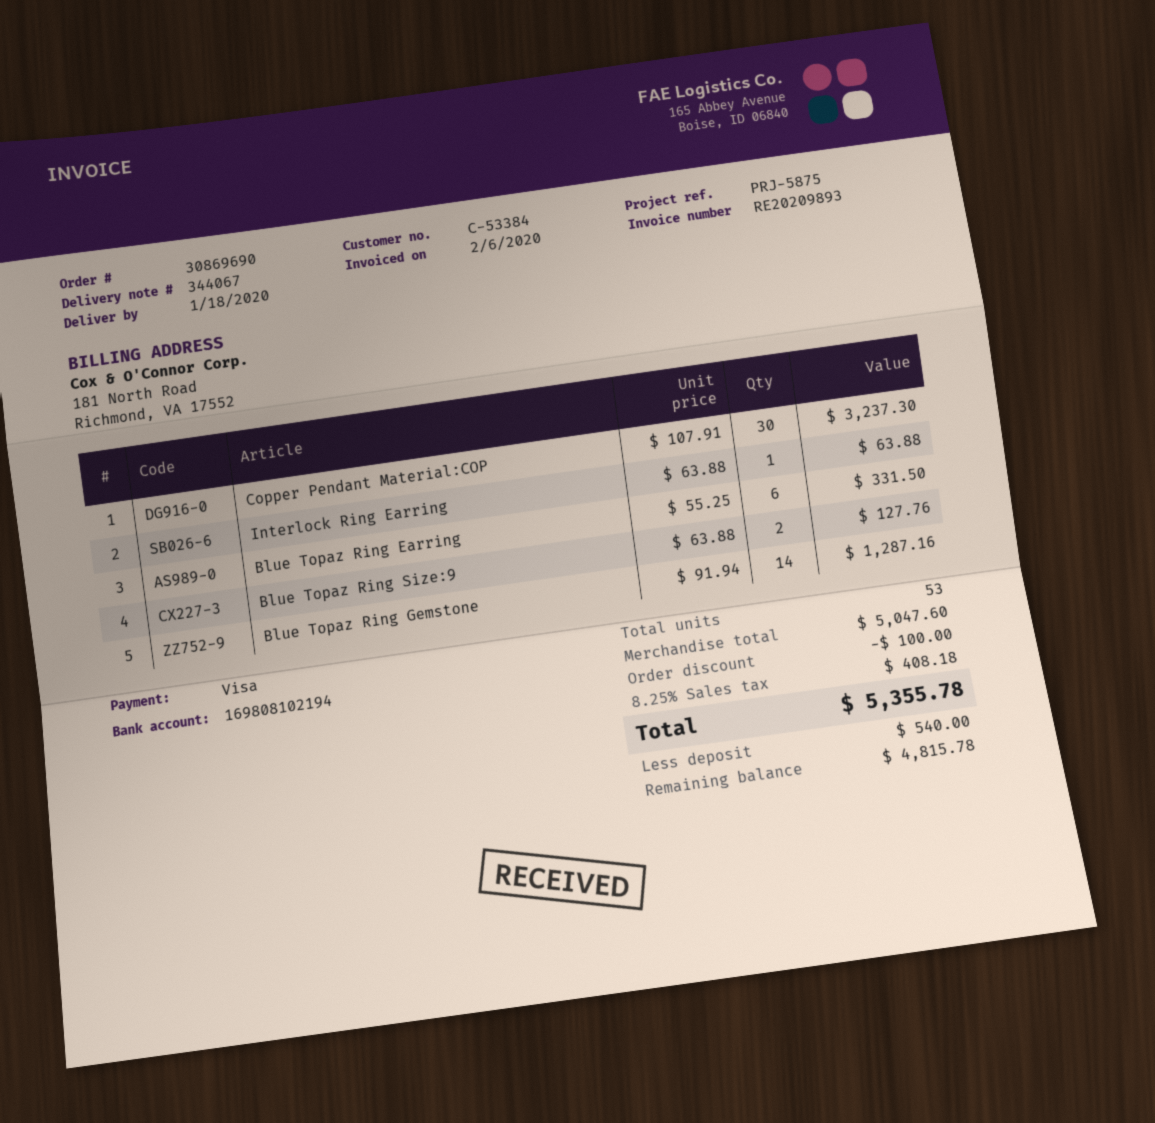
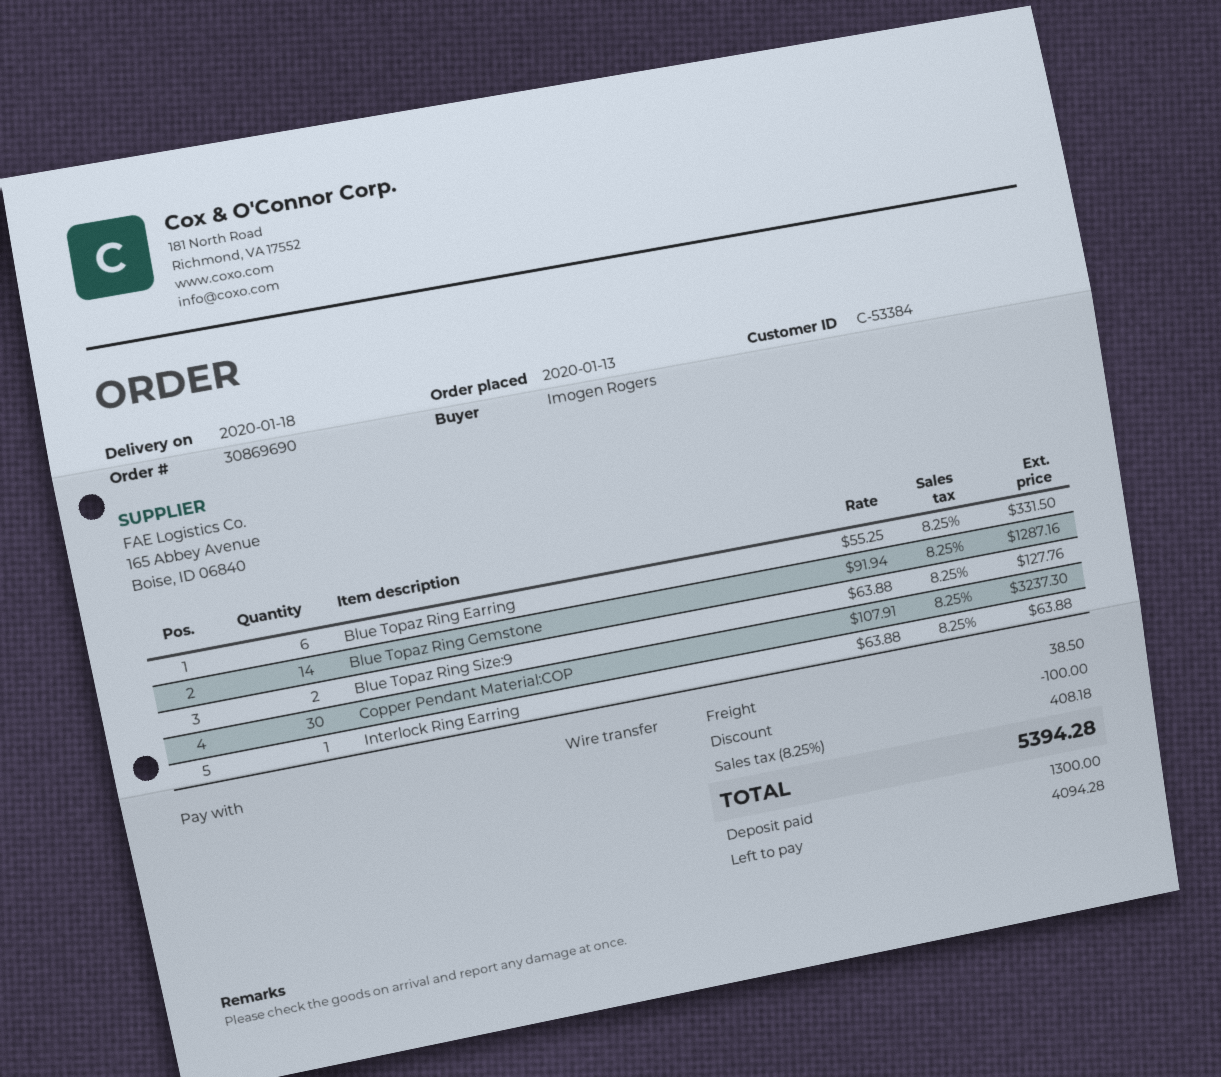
payment method: Visa -> bank transfer
shipping: none -> 38.50
total: 5355.78 -> 5394.28
deposit: 540.00 -> 1300.00
balance: 4815.78 -> 4094.28

